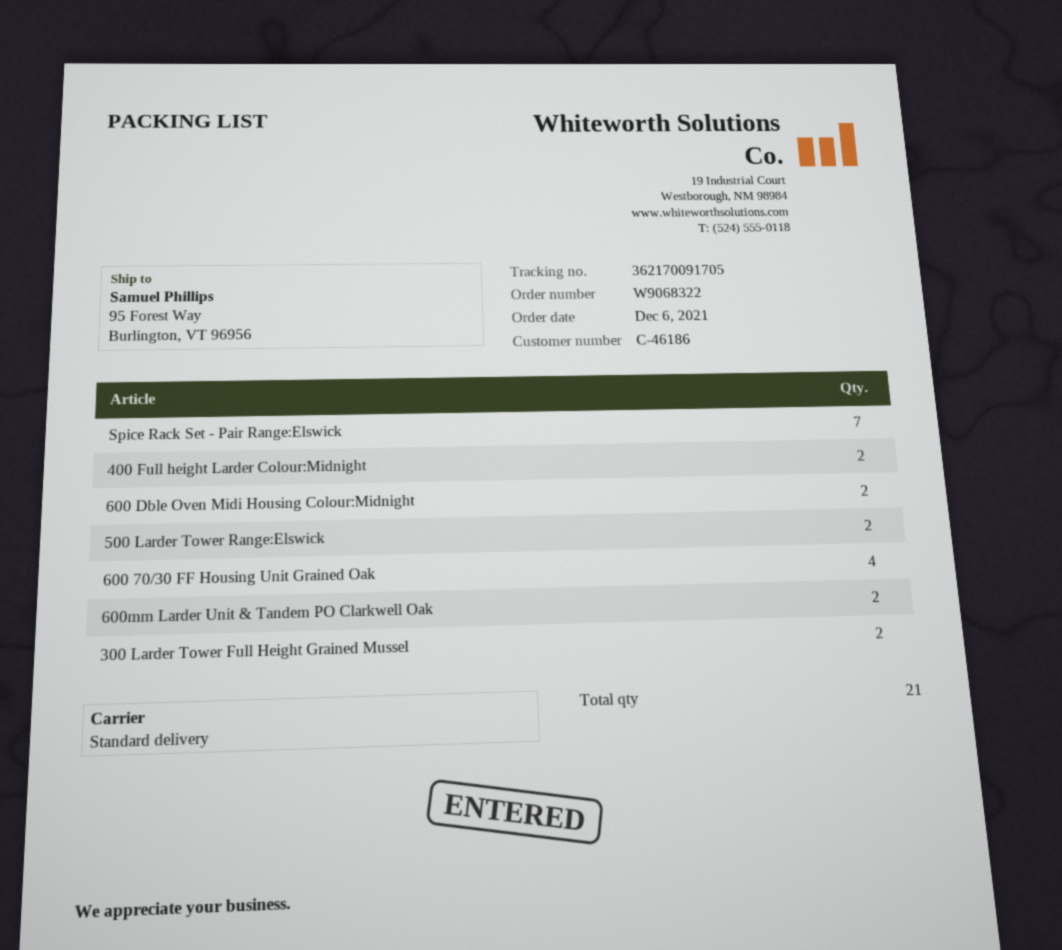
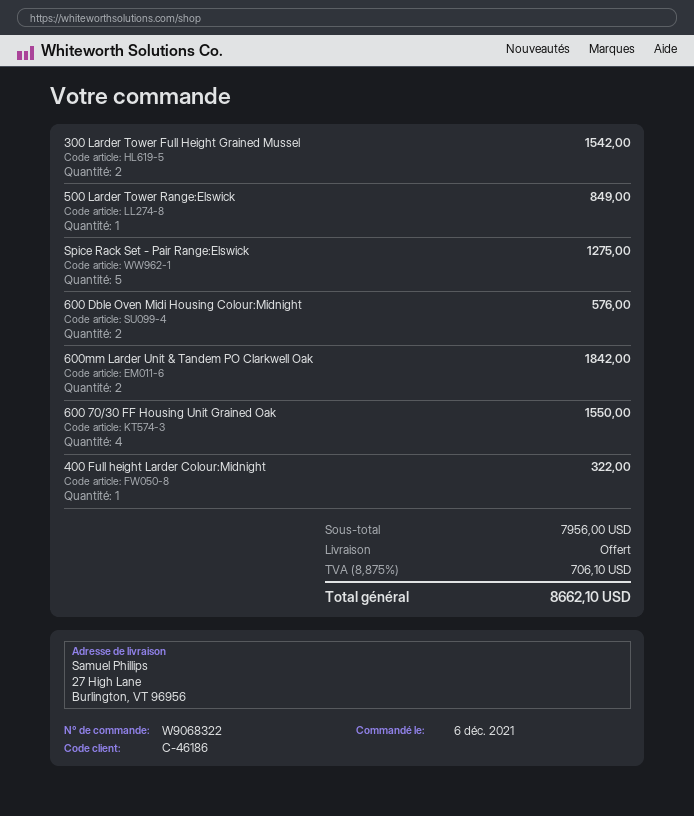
ship to: 95 Forest Way, Burlington, VT 96956 -> 27 High Lane, Burlington, VT 96956
Spice Rack Set - Pair Range:Elswick: 7 -> 5
400 Full height Larder Colour:Midnight: 2 -> 1
500 Larder Tower Range:Elswick: 2 -> 1

